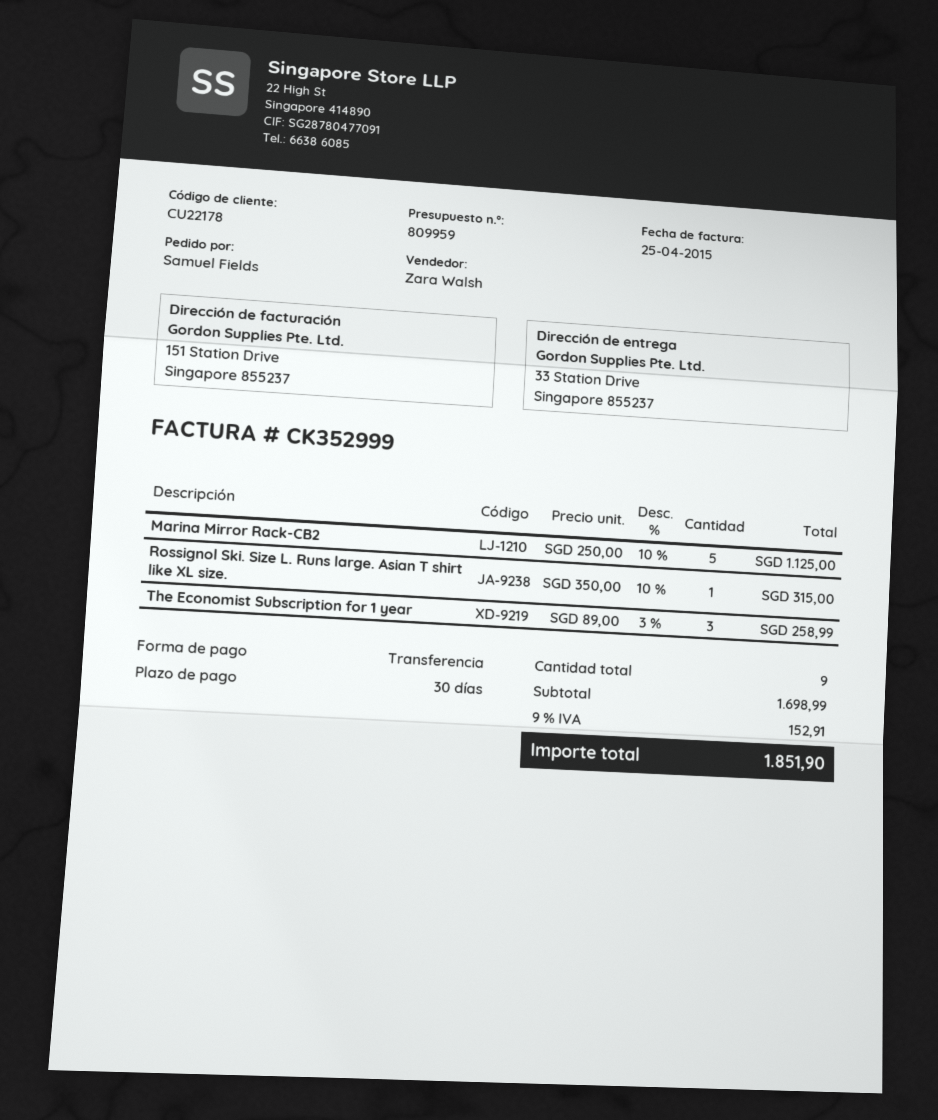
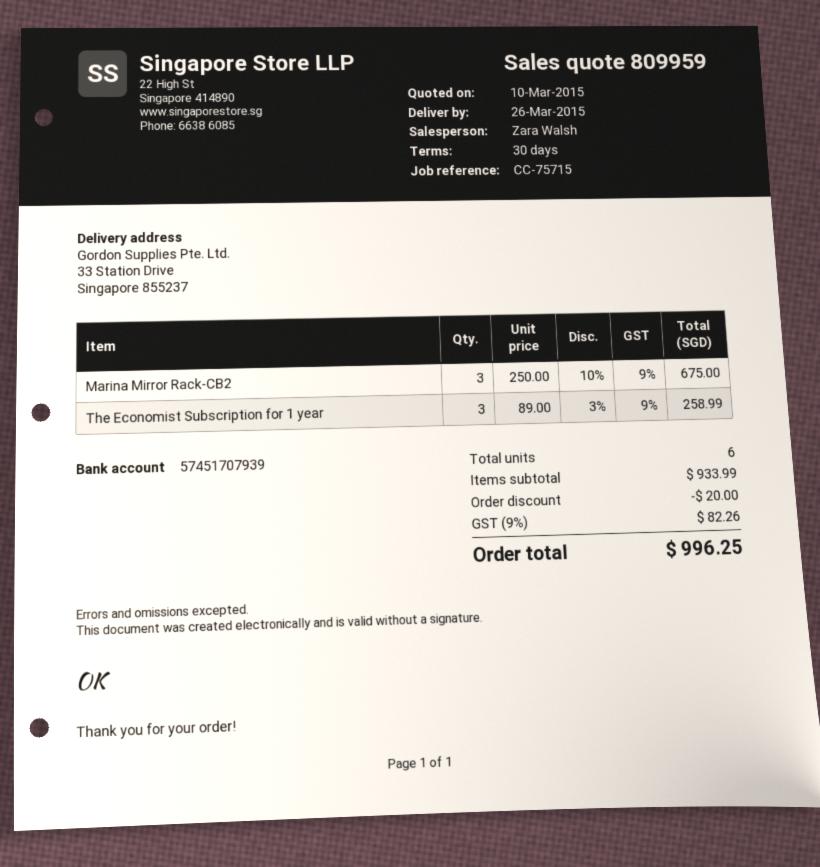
Marina Mirror Rack-CB2: 5 x 250.00 - 10% = 1125.00 -> 3 x 250.00 - 10% = 675.00
Rossignol Ski. Size L. Runs large. Asian T shirt like XL size.: 1 x 350.00 - 10% = 315.00 -> none
total quantity: 9 -> 6
subtotal: 1698.99 -> 933.99
discount: none -> 20.00
tax: 9% = 152.91 -> 9% = 82.26
total: 1851.90 -> 996.25

